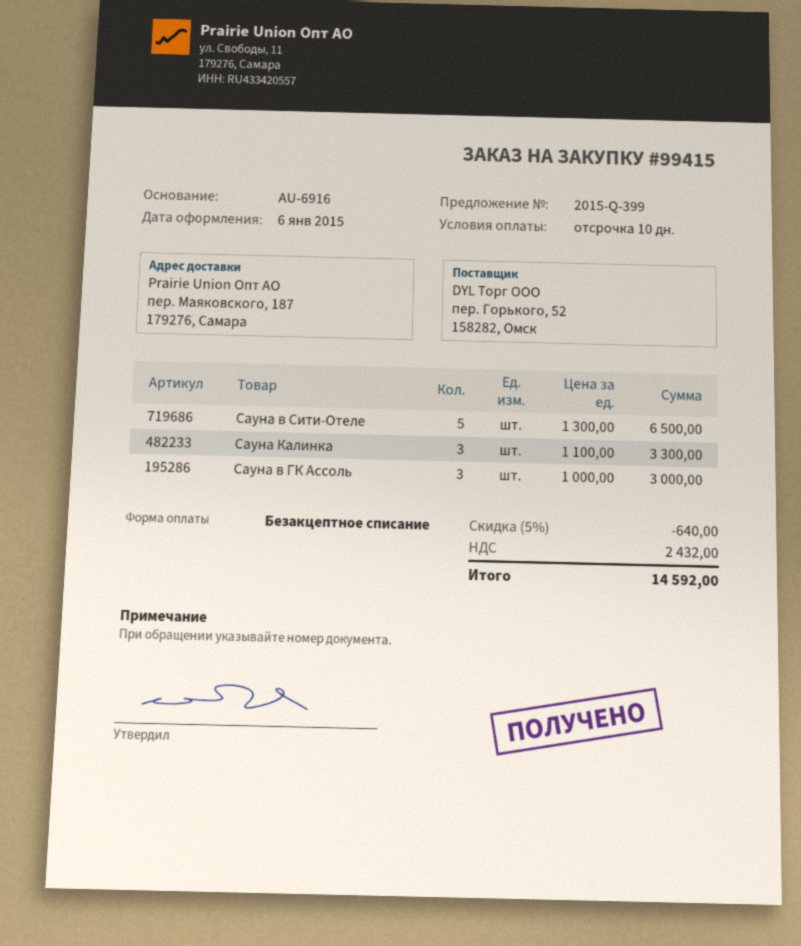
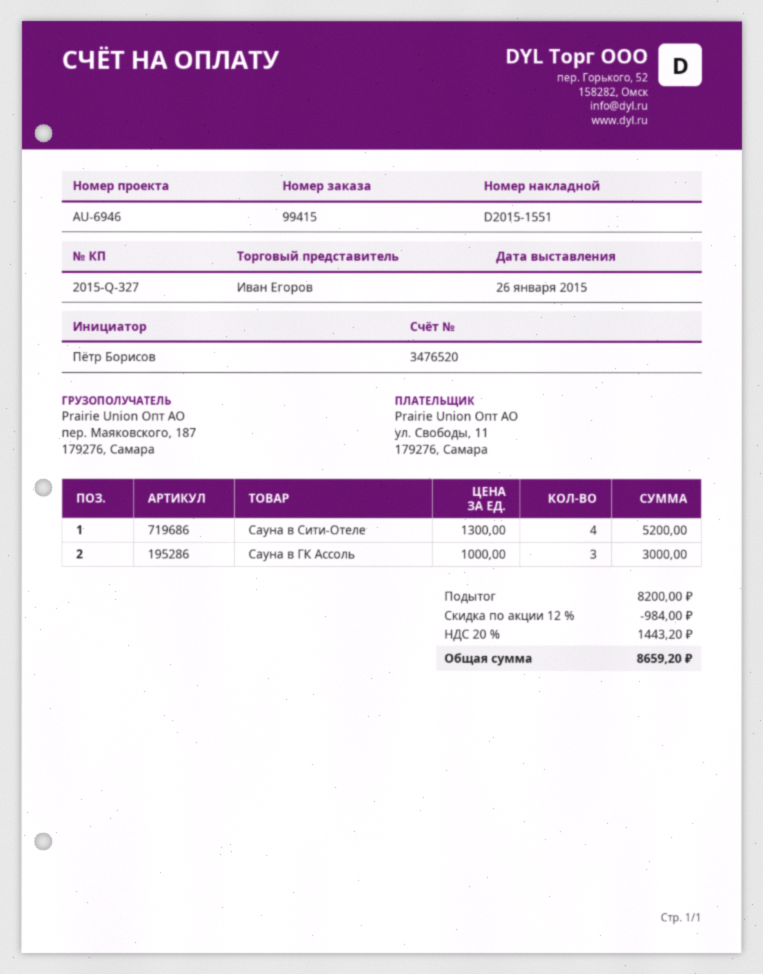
quote number: 2015-Q-399 -> 2015-Q-327
reference: AU-6916 -> AU-6946
Сауна в Сити-Отеле: 5 x 1300.00 = 6500.00 -> 4 x 1300.00 = 5200.00
Сауна Калинка: 3 x 1100.00 = 3300.00 -> none
discount: 5% = 640.00 -> 12% = 984.00
tax: 2432.00 -> 1443.20
total: 14592.00 -> 8659.20

